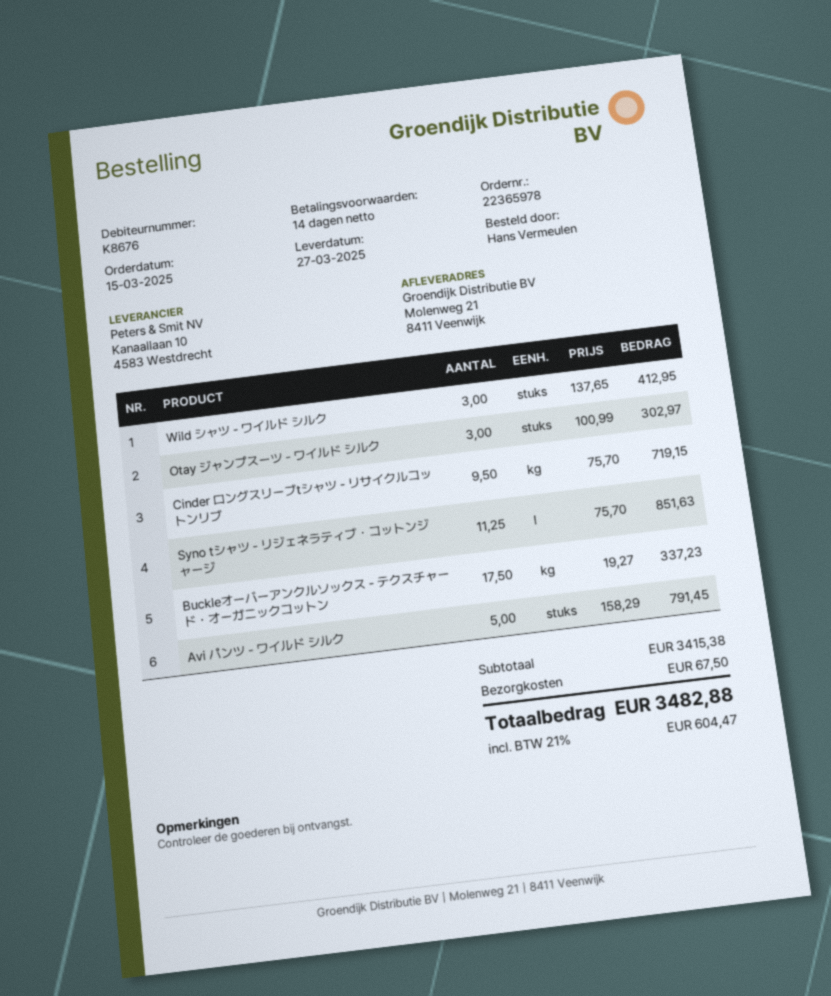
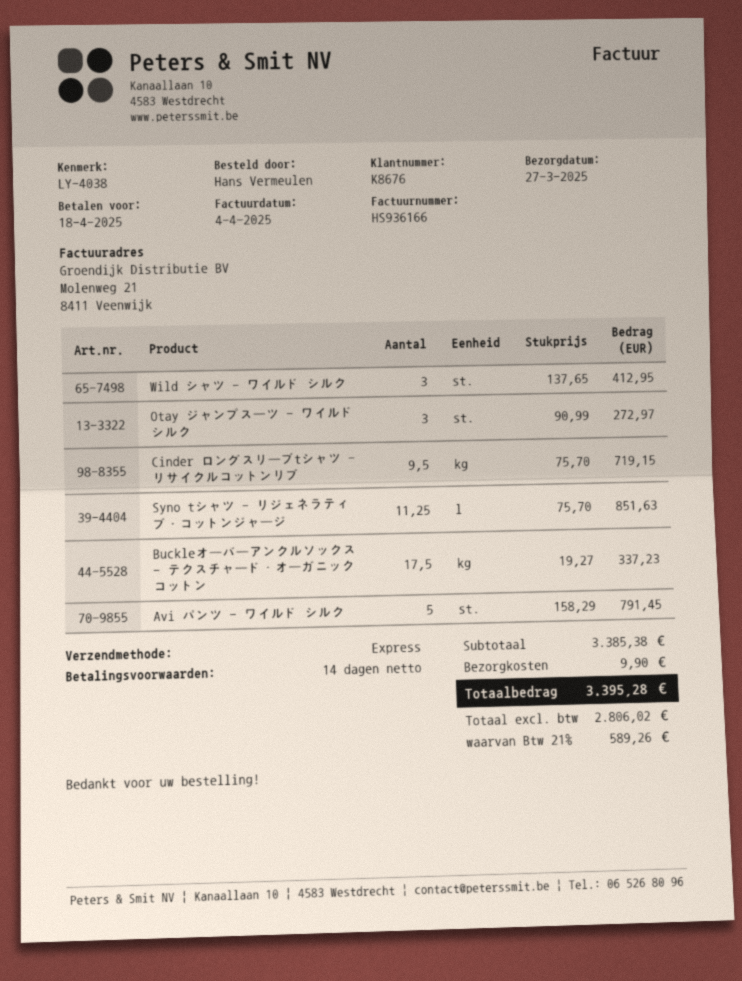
Otay ジャンプスーツ - ワイルド シルク: 3 x 100.99 = 302.97 -> 3 x 90.99 = 272.97
subtotal: 3415.38 -> 3385.38
shipping: 67.50 -> 9.90
tax: 21% = 604.47 -> 21% = 589.26
total: 3482.88 -> 3395.28

